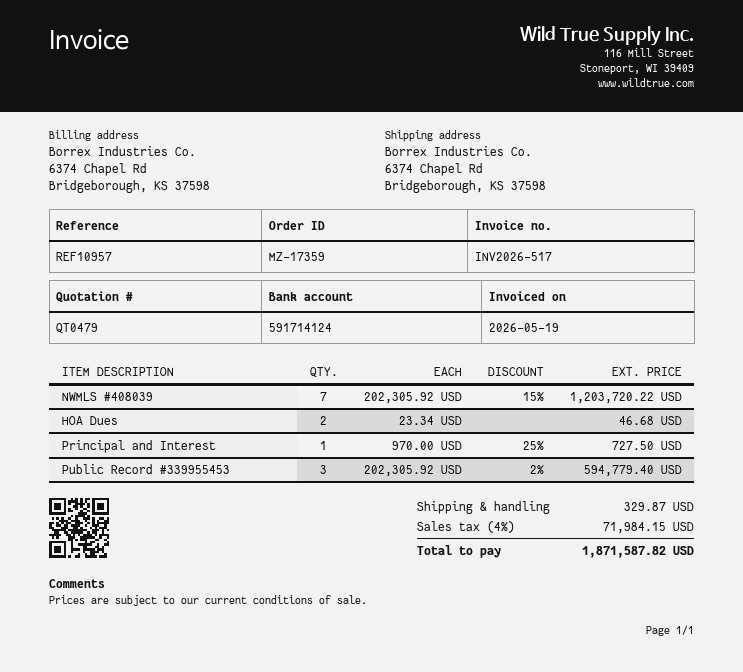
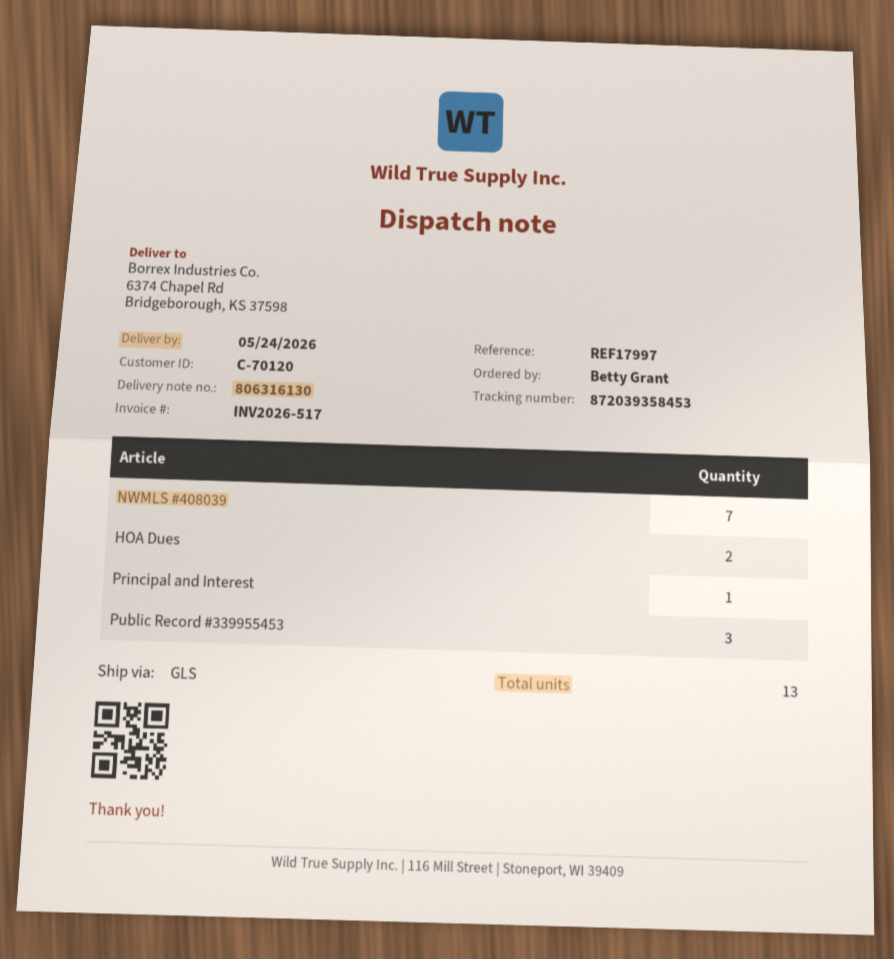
reference: REF10957 -> REF17997

